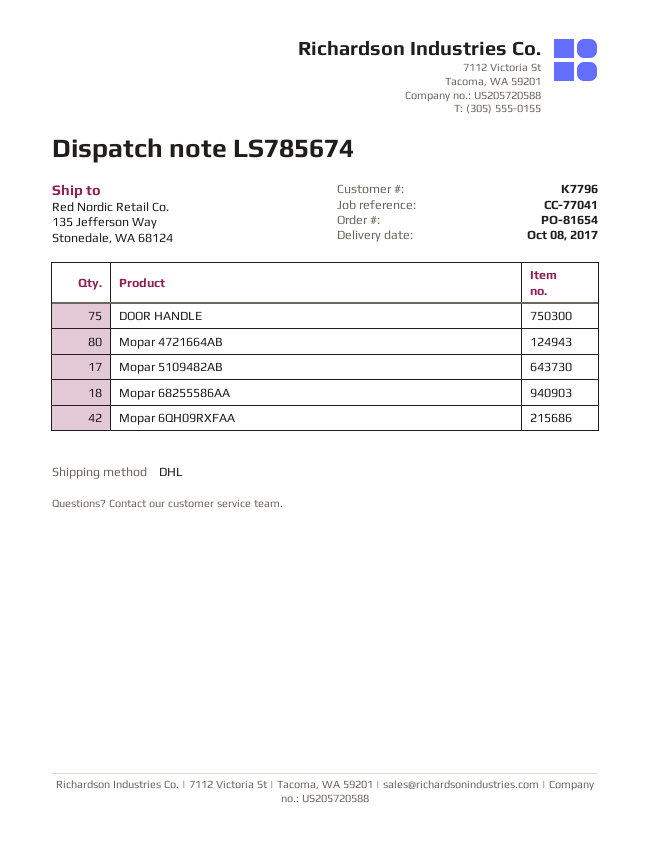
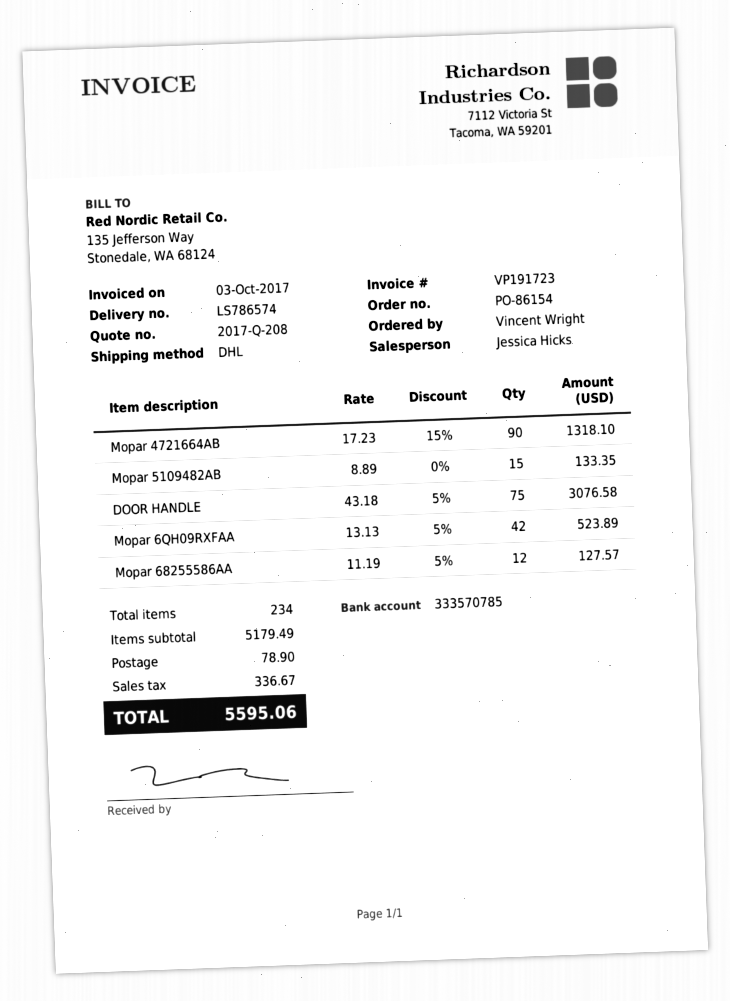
order number: PO-81654 -> PO-86154
delivery note number: LS785674 -> LS786574
Mopar 4721664AB: 80 -> 90
Mopar 5109482AB: 17 -> 15
Mopar 68255586AA: 18 -> 12

